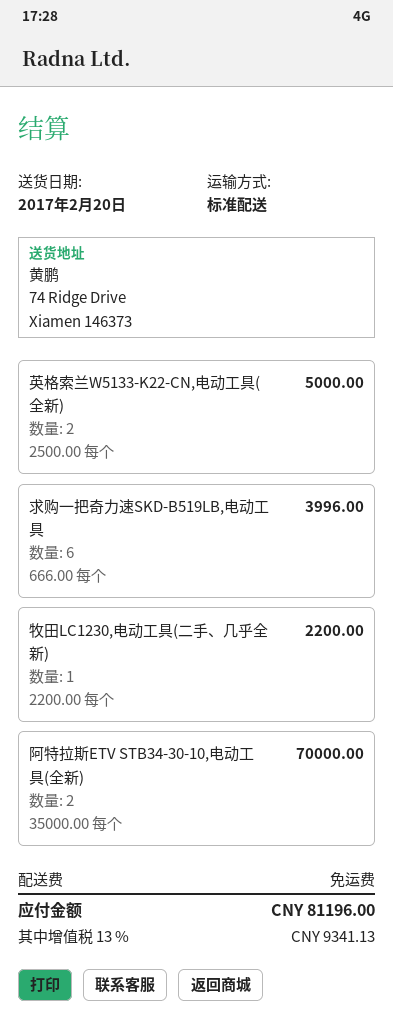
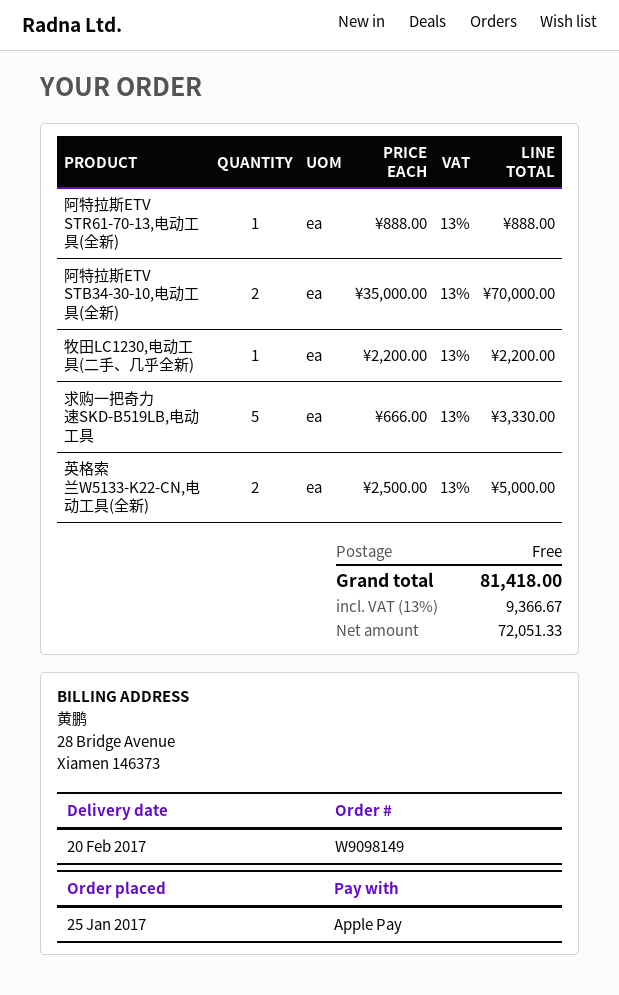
求购一把奇力速SKD-B519LB,电动工具: 6 x 666.00 = 3996.00 -> 5 x 666.00 = 3330.00
阿特拉斯ETV STR61-70-13,电动工具(全新): none -> 1 x 888.00 = 888.00
tax: 13% = 9341.13 -> 13% = 9366.67
total: 81196.00 -> 81418.00

